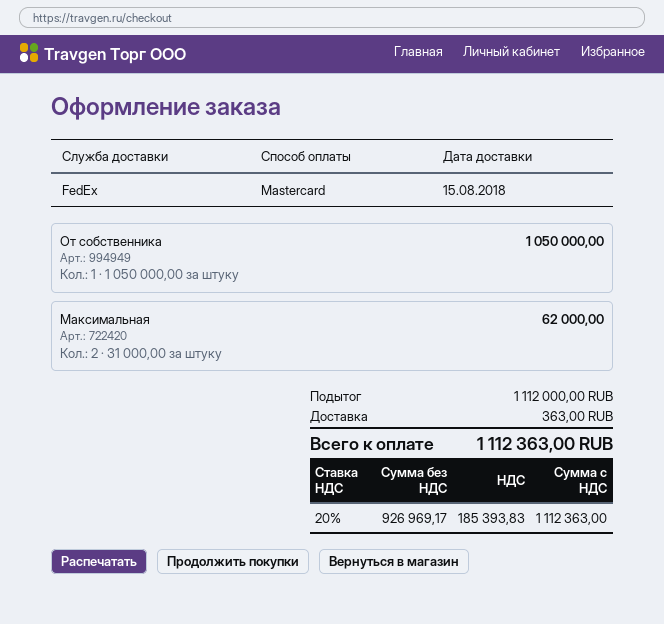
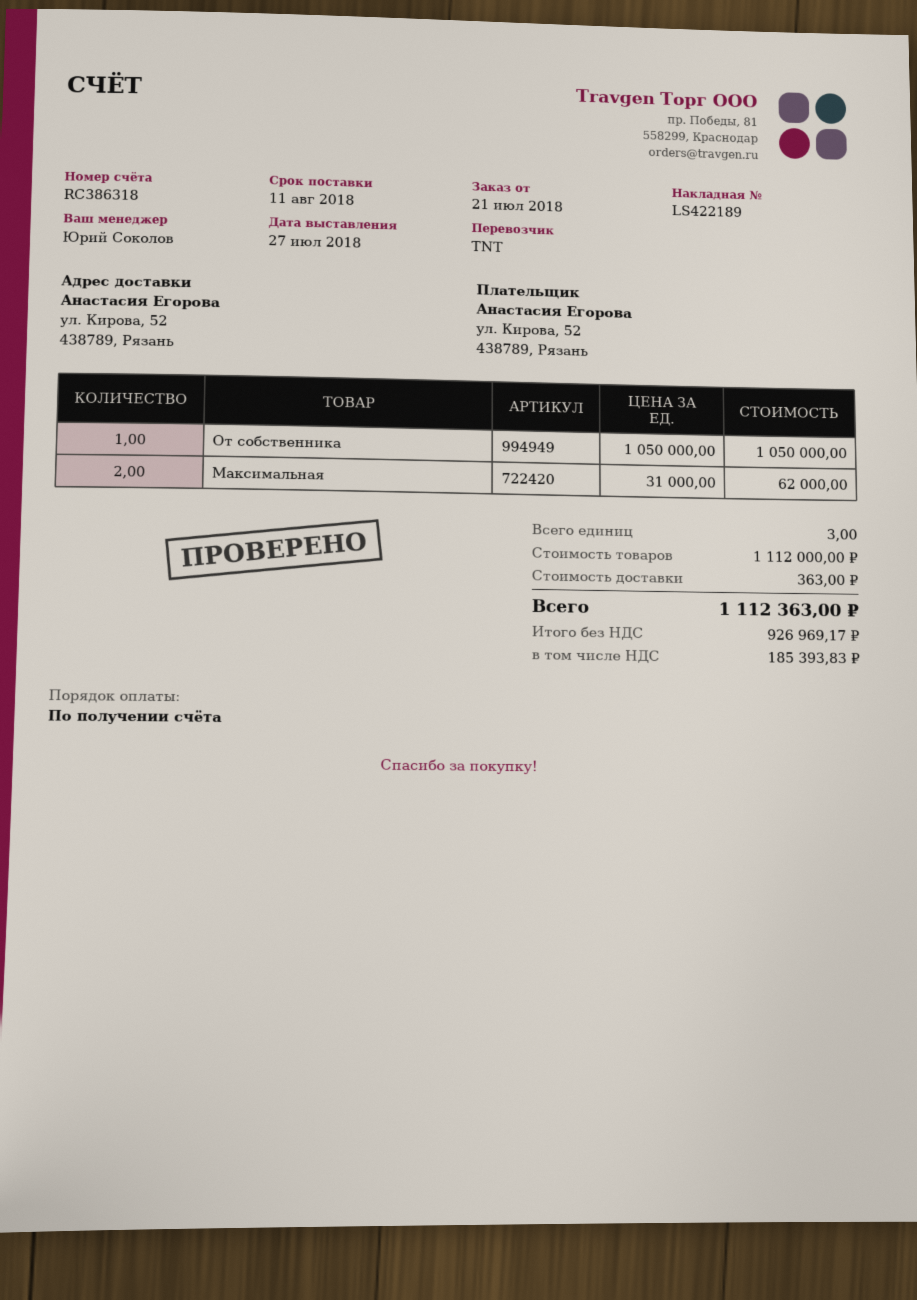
delivery date: 2018-08-15 -> 2018-08-11
shipping method: FedEx -> TNT

